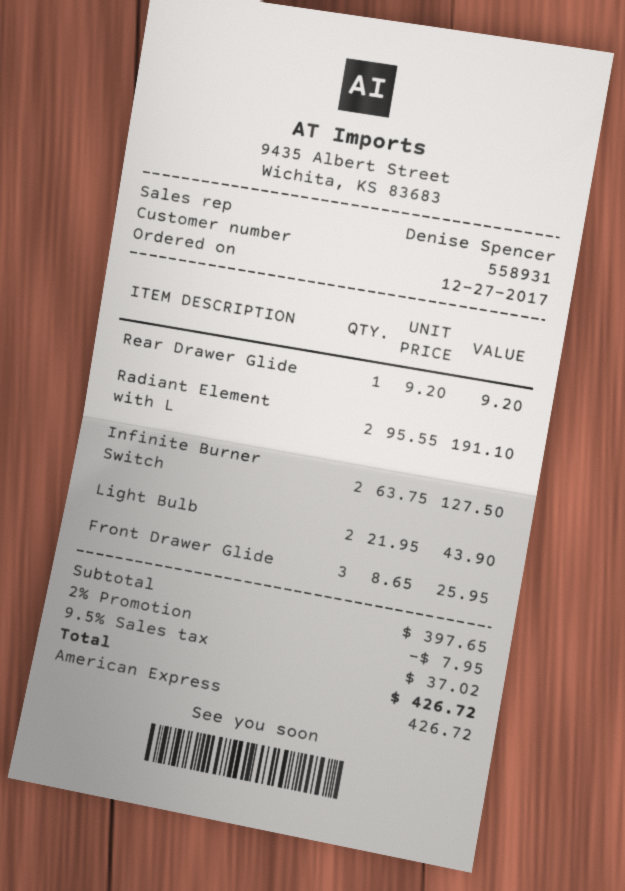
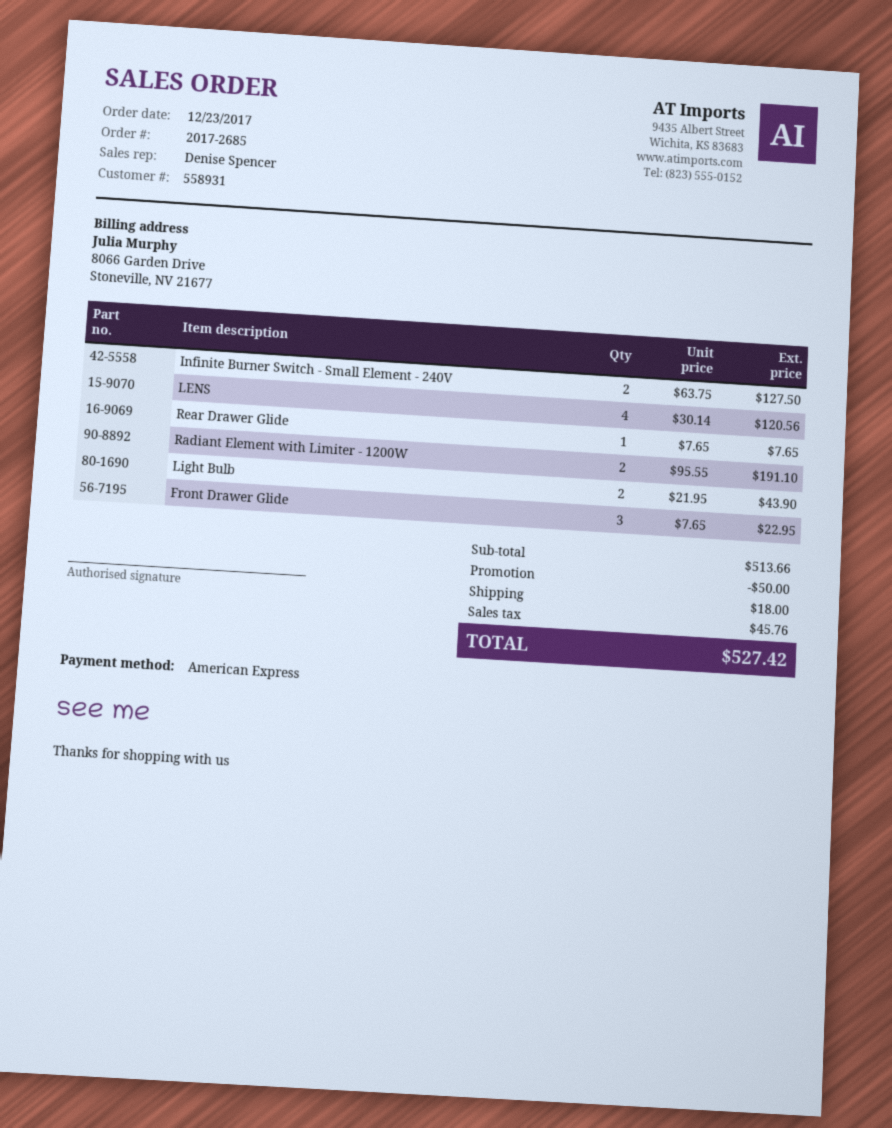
order date: 2017-12-27 -> 2017-12-23
Rear Drawer Glide: 1 x 9.20 = 9.20 -> 1 x 7.65 = 7.65
Front Drawer Glide: 3 x 8.65 = 25.95 -> 3 x 7.65 = 22.95
LENS: none -> 4 x 30.14 = 120.56
subtotal: 397.65 -> 513.66
discount: 7.95 -> 50.00
shipping: none -> 18.00
tax: 37.02 -> 45.76
total: 426.72 -> 527.42

